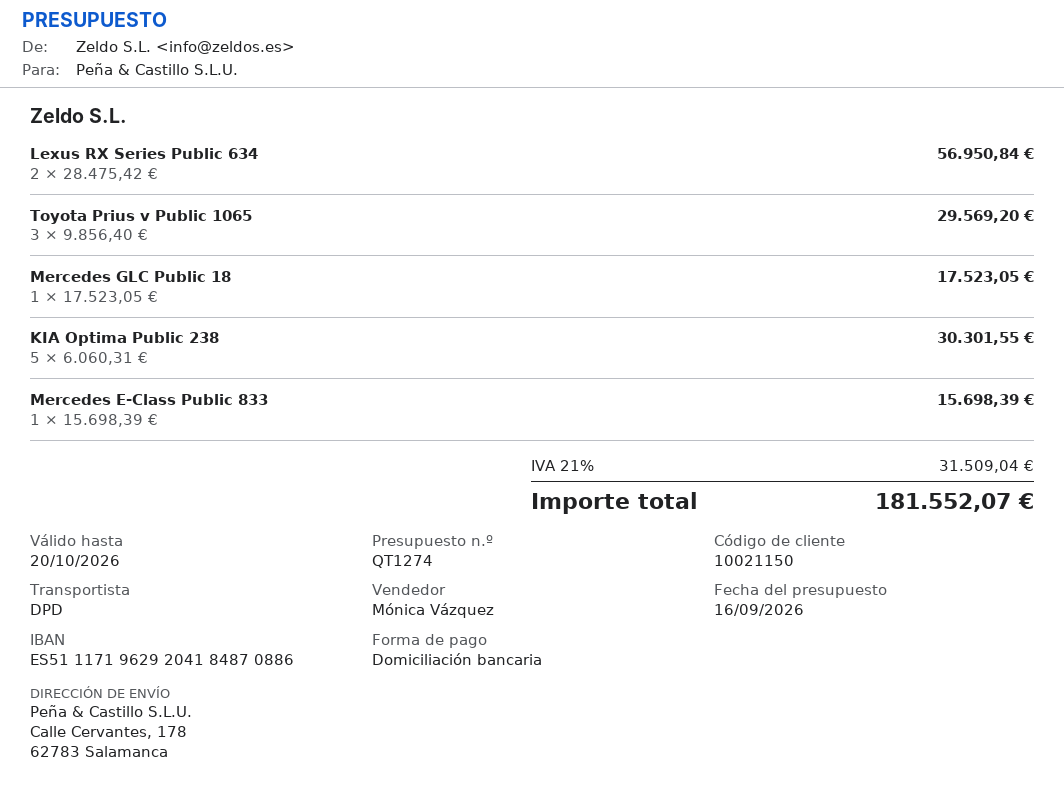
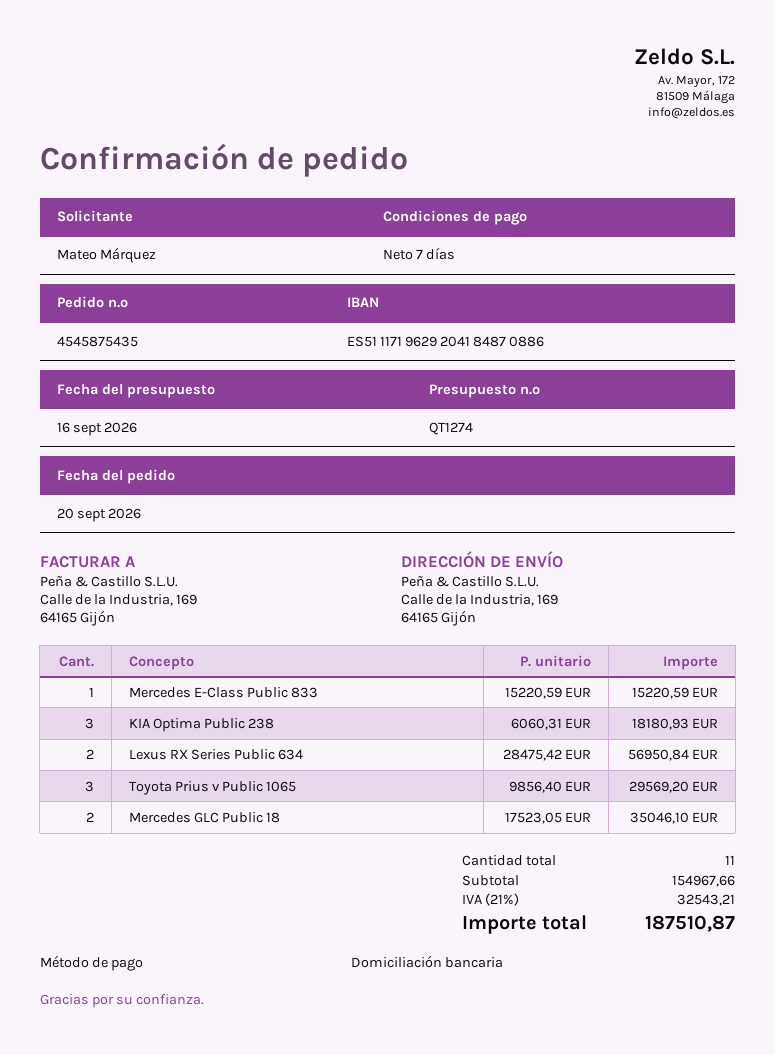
ship to: Calle Cervantes, 178, 62783 Salamanca -> Calle de la Industria, 169, 64165 Gijón
Mercedes GLC Public 18: 1 x 17523.05 = 17523.05 -> 2 x 17523.05 = 35046.10
KIA Optima Public 238: 5 x 6060.31 = 30301.55 -> 3 x 6060.31 = 18180.93
Mercedes E-Class Public 833: 1 x 15698.39 = 15698.39 -> 1 x 15220.59 = 15220.59
tax: 21% = 31509.04 -> 21% = 32543.21
total: 181552.07 -> 187510.87

